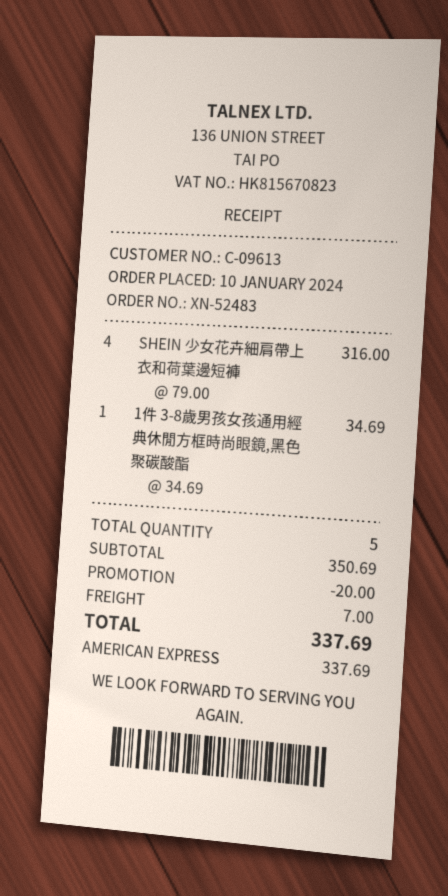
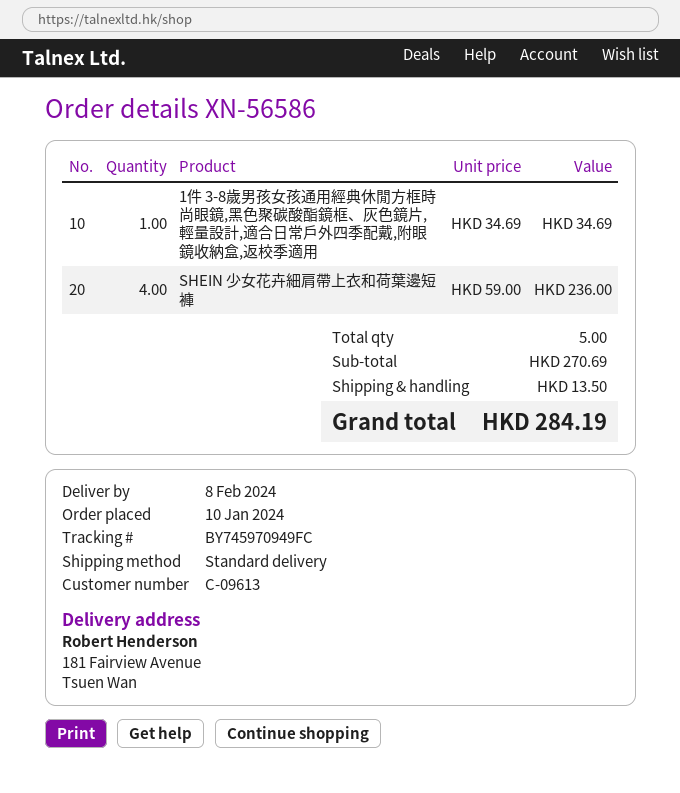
order number: XN-52483 -> XN-56586
SHEIN 少女花卉細肩帶上衣和荷葉邊短褲: 4 x 79.00 = 316.00 -> 4 x 59.00 = 236.00
subtotal: 350.69 -> 270.69
discount: 20.00 -> none
shipping: 7.00 -> 13.50
total: 337.69 -> 284.19

